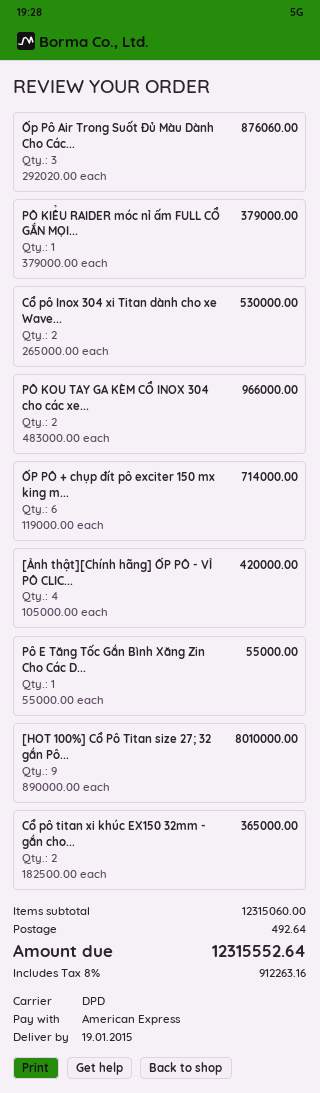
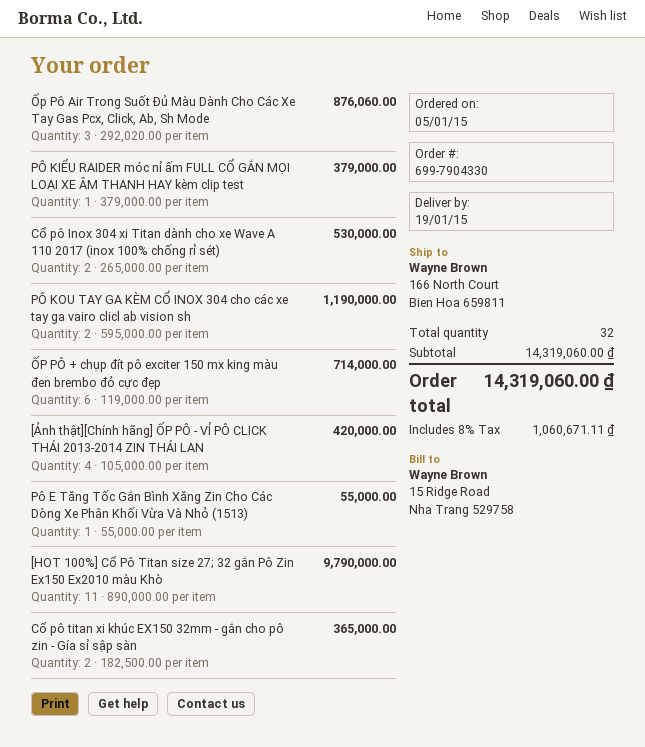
PÔ KOU TAY GA KÈM CỔ INOX 304 cho các xe...: 2 x 483000.00 = 966000.00 -> 2 x 595000.00 = 1190000.00
[HOT 100%] Cổ Pô Titan size 27; 32 gắn Pô...: 9 x 890000.00 = 8010000.00 -> 11 x 890000.00 = 9790000.00
subtotal: 12315060.00 -> 14319060.00
shipping: 492.64 -> none
tax: 8% = 912263.16 -> 8% = 1060671.11
total: 12315552.64 -> 14319060.00

